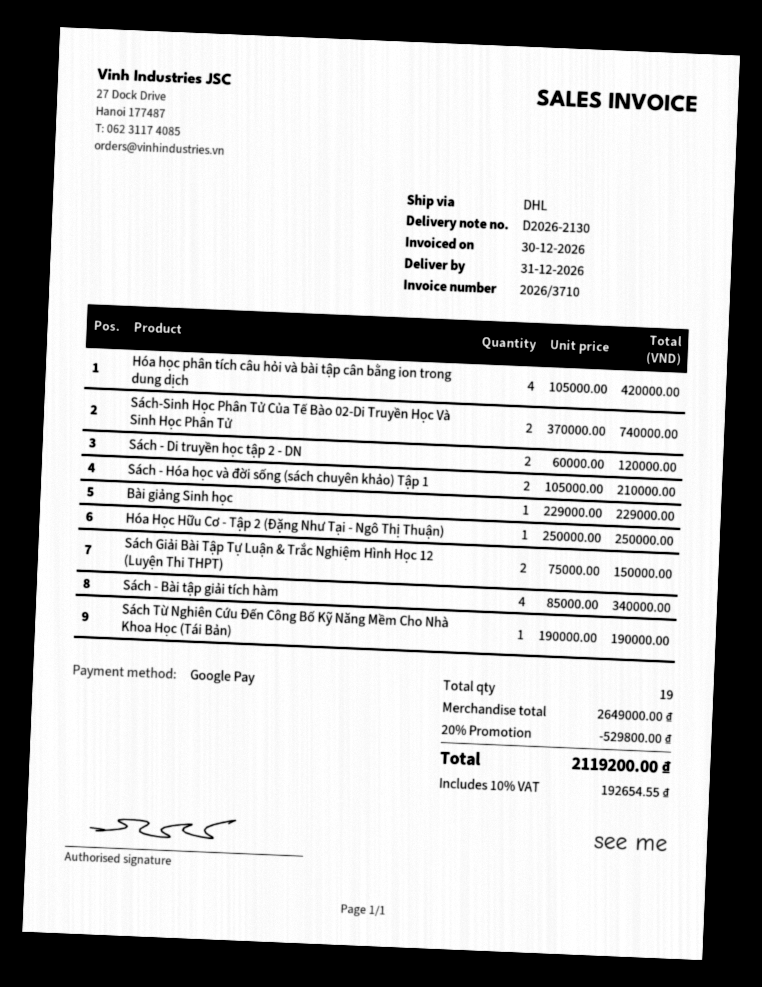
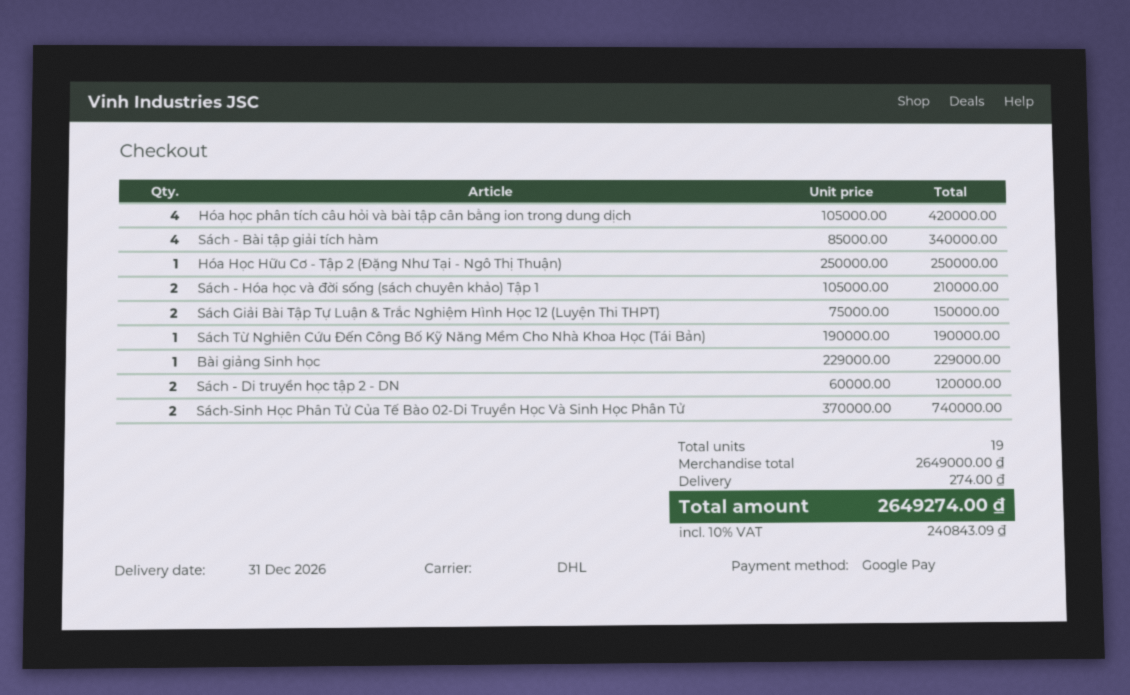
discount: 20% = 529800.00 -> none
shipping: none -> 274.00
tax: 10% = 192654.55 -> 10% = 240843.09
total: 2119200.00 -> 2649274.00

